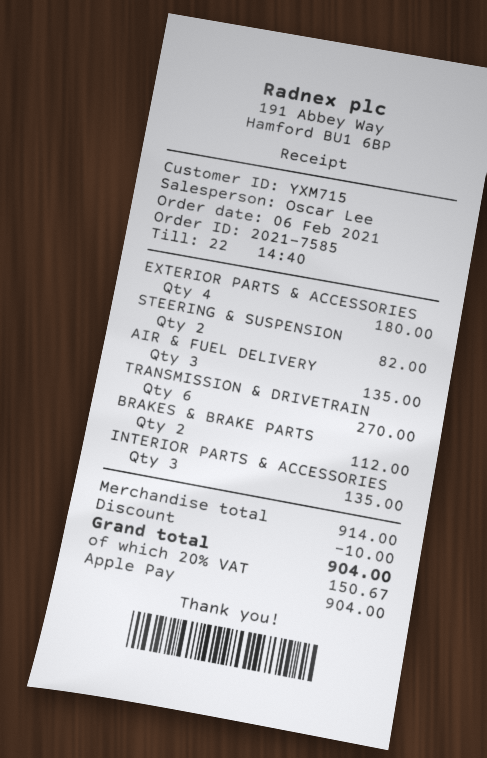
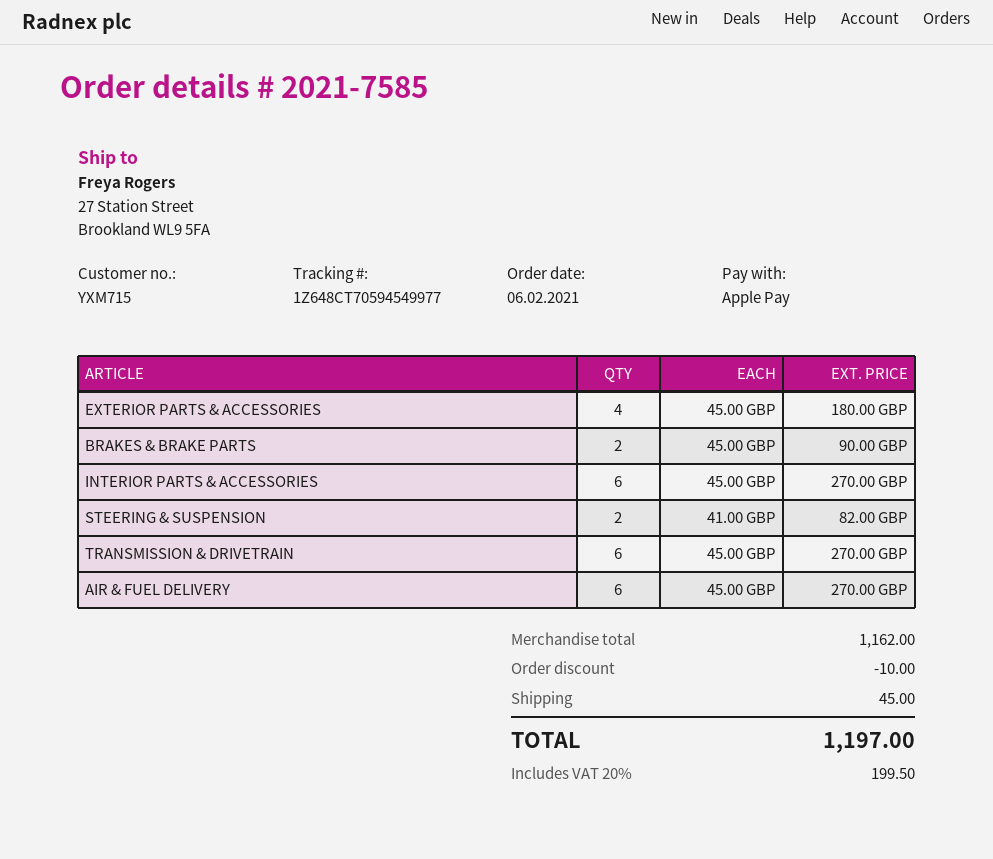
AIR & FUEL DELIVERY: 3 for 135.00 -> 6 for 270.00
BRAKES & BRAKE PARTS: 2 for 112.00 -> 2 for 90.00
INTERIOR PARTS & ACCESSORIES: 3 for 135.00 -> 6 for 270.00
subtotal: 914.00 -> 1162.00
shipping: none -> 45.00
tax: 20% = 150.67 -> 20% = 199.50
total: 904.00 -> 1197.00

